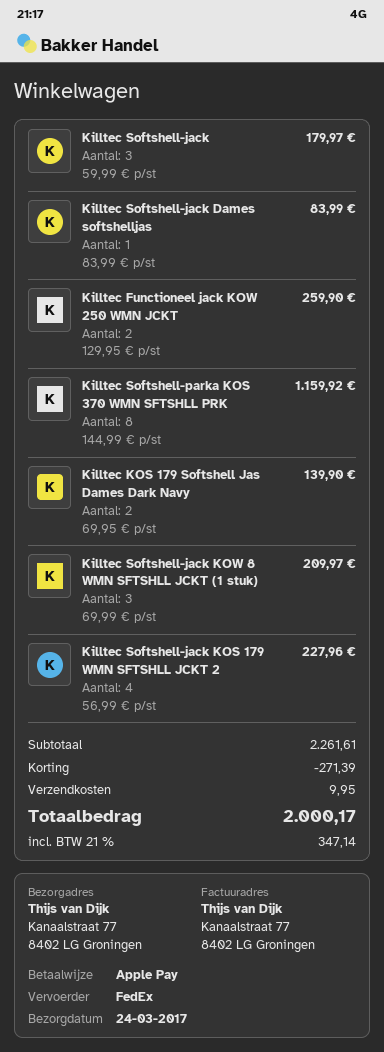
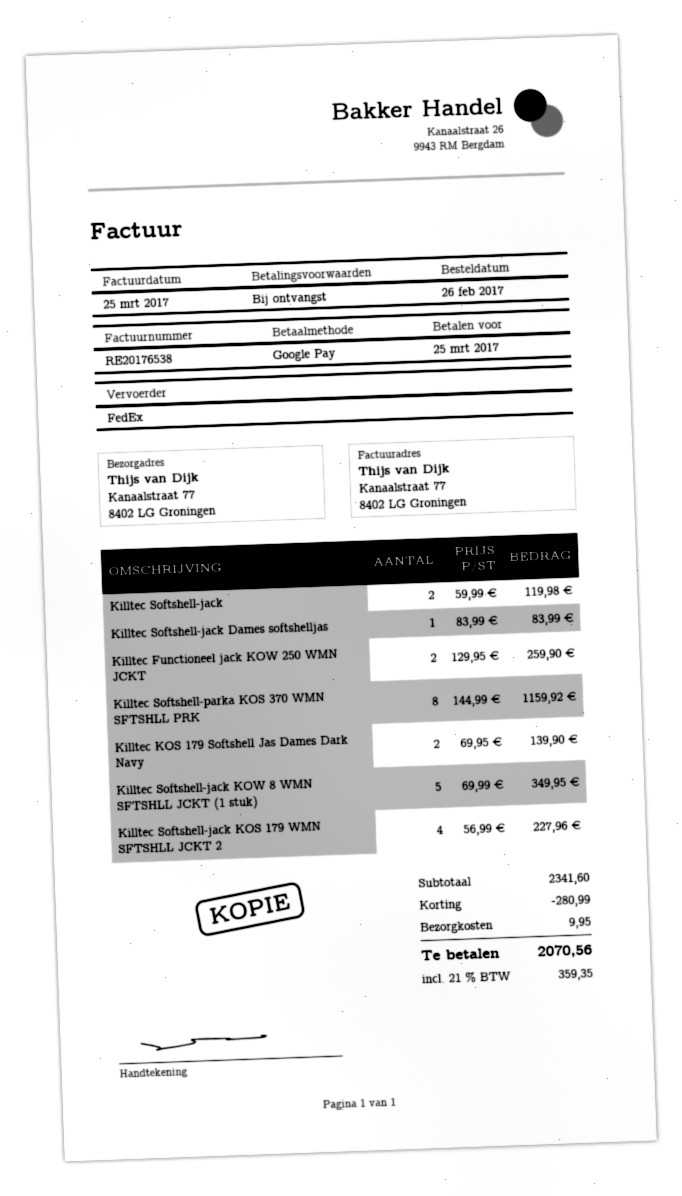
payment method: Apple Pay -> Google Pay
Killtec Softshell-jack: 3 x 59.99 = 179.97 -> 2 x 59.99 = 119.98
Killtec Softshell-jack KOW 8 WMN SFTSHLL JCKT (1 stuk): 3 x 69.99 = 209.97 -> 5 x 69.99 = 349.95
subtotal: 2261.61 -> 2341.60
discount: 271.39 -> 280.99
tax: 21% = 347.14 -> 21% = 359.35
total: 2000.17 -> 2070.56

